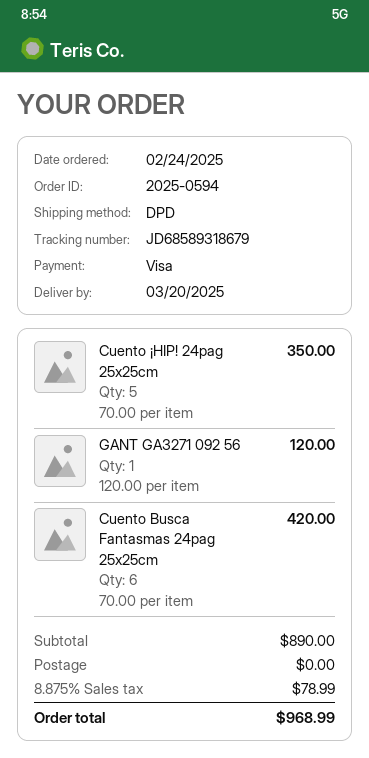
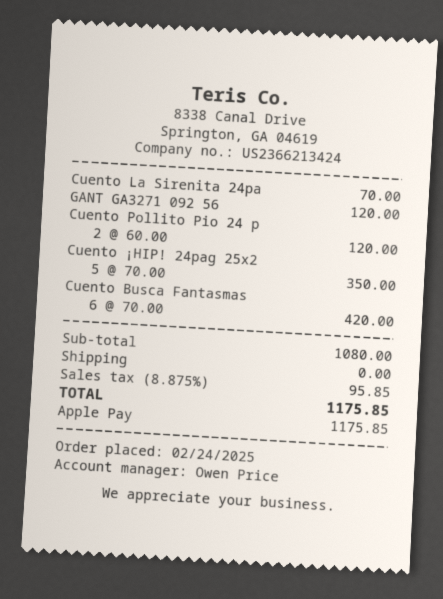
payment method: Visa -> Apple Pay
Cuento La Sirenita 24pa: none -> 1 x 70.00 = 70.00
Cuento Pollito Pio 24 p: none -> 2 x 60.00 = 120.00
subtotal: 890.00 -> 1080.00
tax: 8.875% = 78.99 -> 8.875% = 95.85
total: 968.99 -> 1175.85

